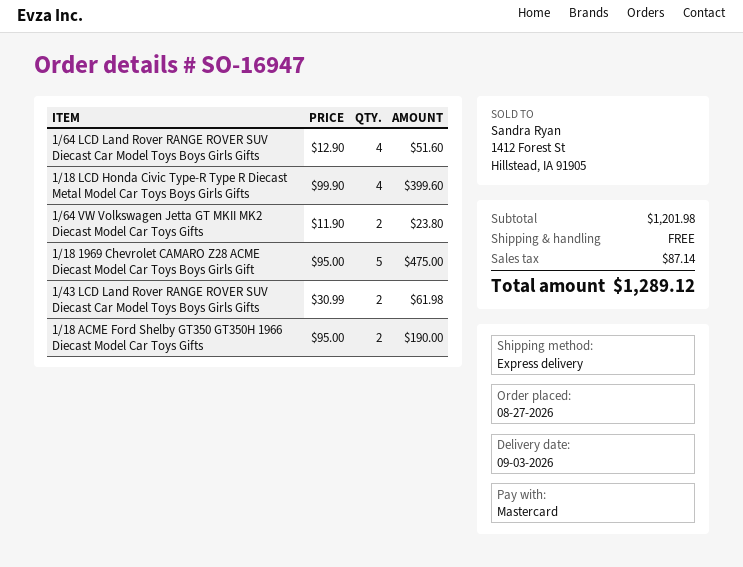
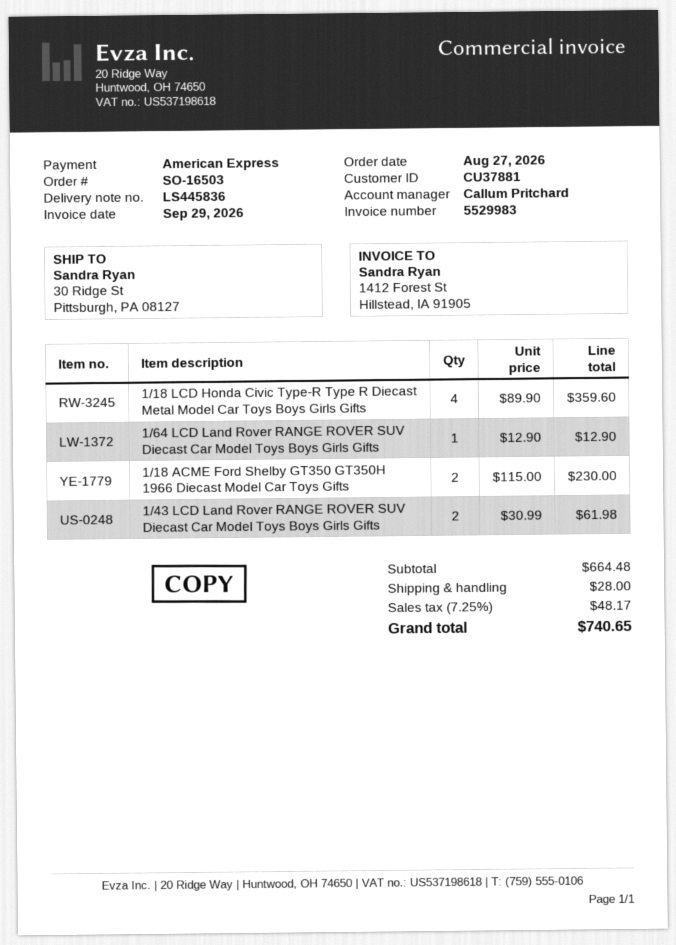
order number: SO-16947 -> SO-16503
payment method: Mastercard -> American Express
1/64 LCD Land Rover RANGE ROVER SUV Diecast Car Model Toys Boys Girls Gifts: 4 x 12.90 = 51.60 -> 1 x 12.90 = 12.90
1/18 LCD Honda Civic Type-R Type R Diecast Metal Model Car Toys Boys Girls Gifts: 4 x 99.90 = 399.60 -> 4 x 89.90 = 359.60
1/64 VW Volkswagen Jetta GT MKII MK2 Diecast Model Car Toys Gifts: 2 x 11.90 = 23.80 -> none
1/18 1969 Chevrolet CAMARO Z28 ACME Diecast Model Car Toys Boys Girls Gift: 5 x 95.00 = 475.00 -> none
1/18 ACME Ford Shelby GT350 GT350H 1966 Diecast Model Car Toys Gifts: 2 x 95.00 = 190.00 -> 2 x 115.00 = 230.00
subtotal: 1201.98 -> 664.48
shipping: 0.00 -> 28.00
tax: 87.14 -> 48.17
total: 1289.12 -> 740.65

